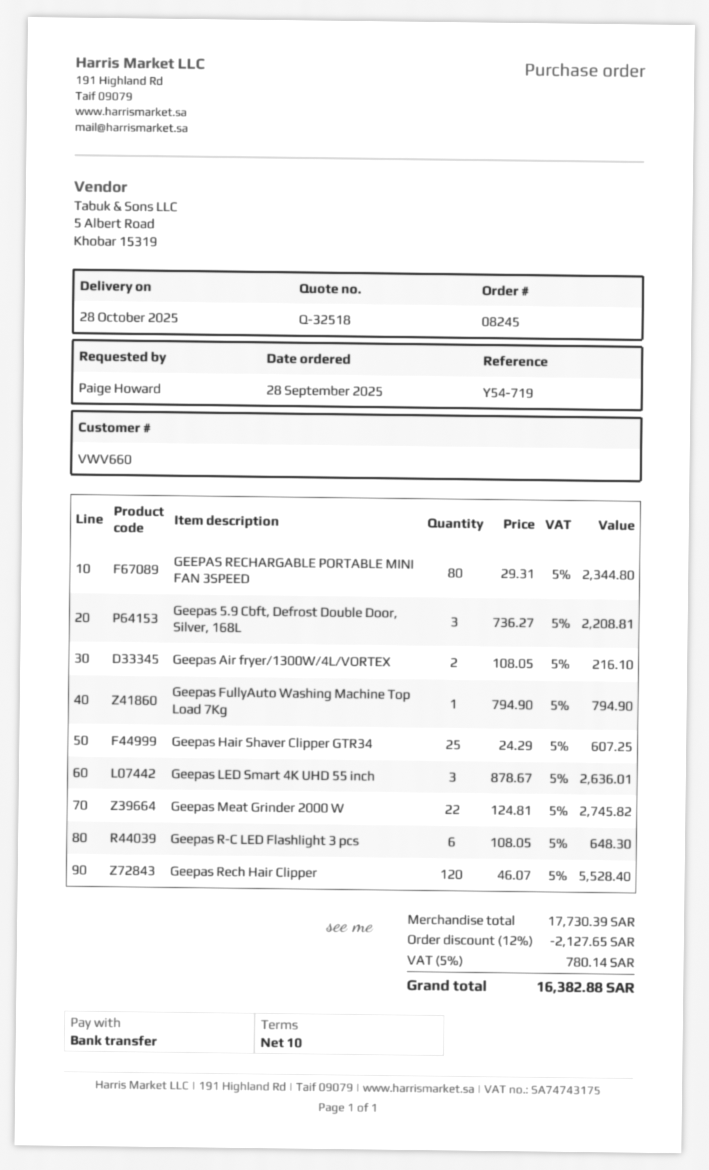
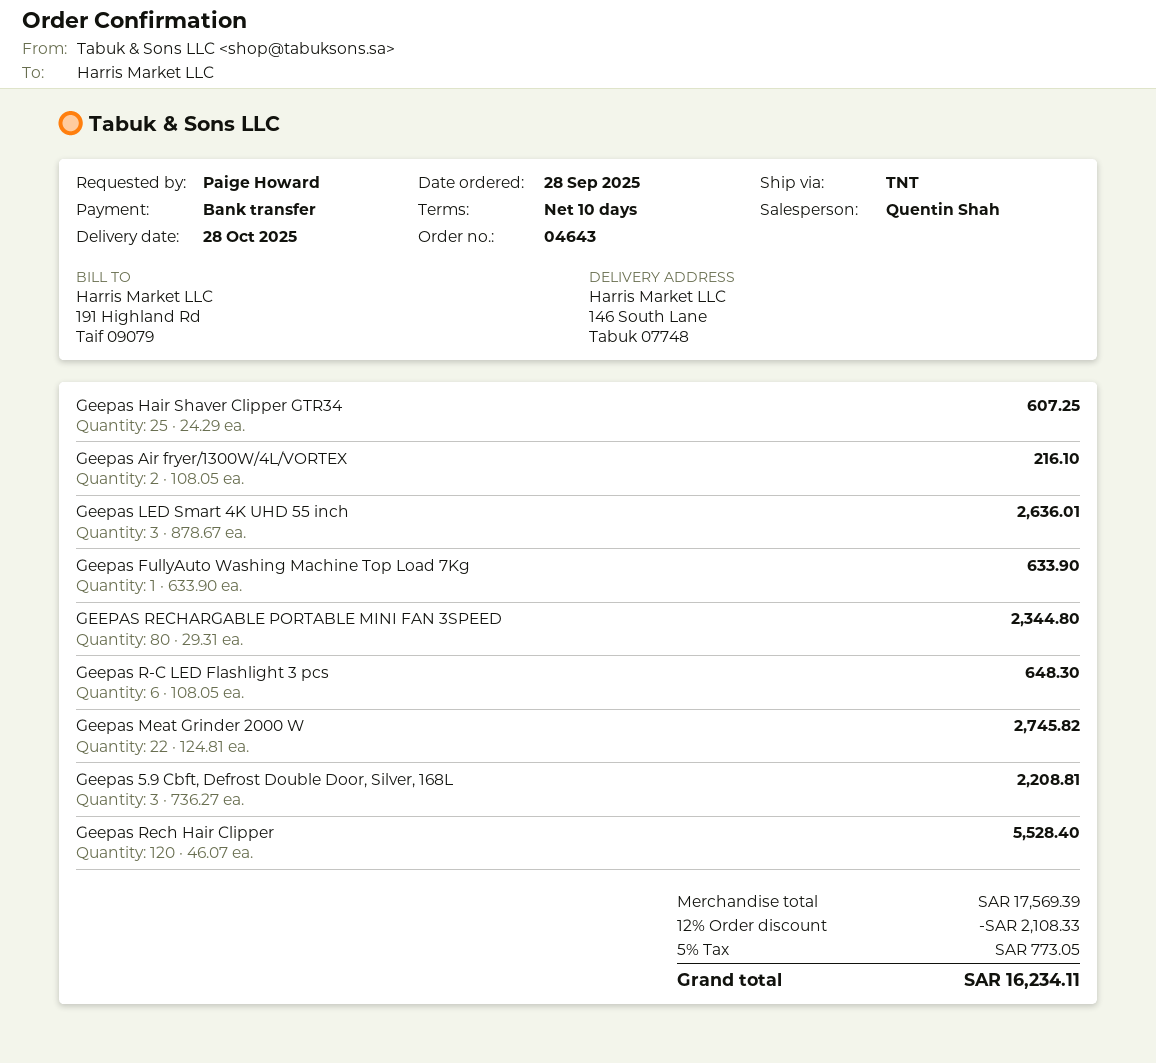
order number: 08245 -> 04643
Geepas FullyAuto Washing Machine Top Load 7Kg: 1 x 794.90 = 794.90 -> 1 x 633.90 = 633.90
subtotal: 17730.39 -> 17569.39
discount: 12% = 2127.65 -> 12% = 2108.33
tax: 5% = 780.14 -> 5% = 773.05
total: 16382.88 -> 16234.11

